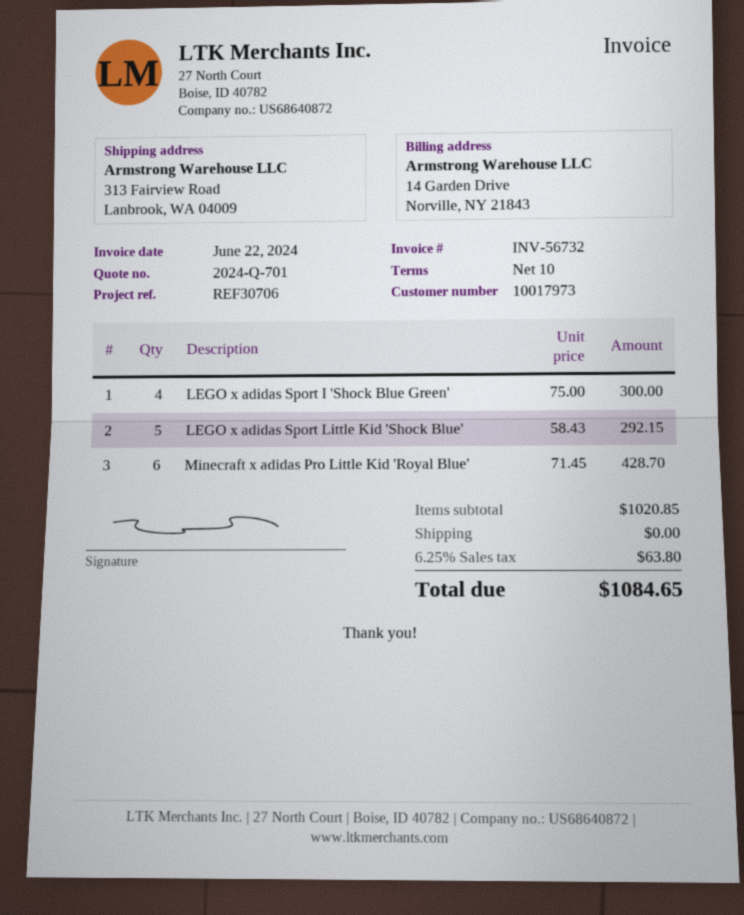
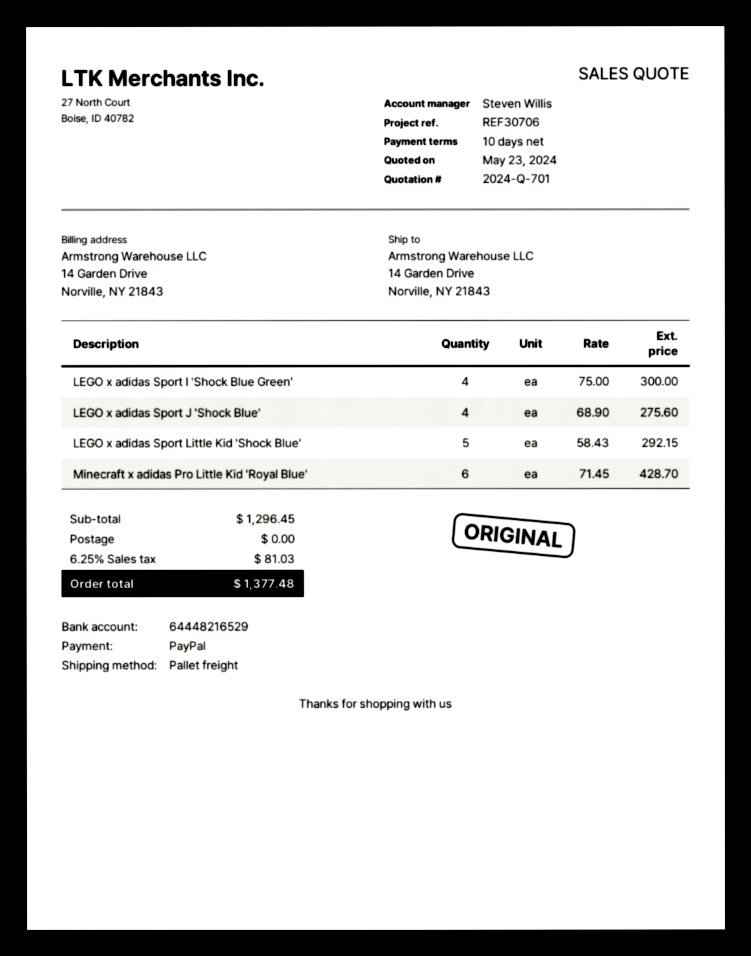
ship to: 313 Fairview Road, Lanbrook, WA 04009 -> 14 Garden Drive, Norville, NY 21843
LEGO x adidas Sport J 'Shock Blue': none -> 4 x 68.90 = 275.60
subtotal: 1020.85 -> 1296.45
tax: 6.25% = 63.80 -> 6.25% = 81.03
total: 1084.65 -> 1377.48

